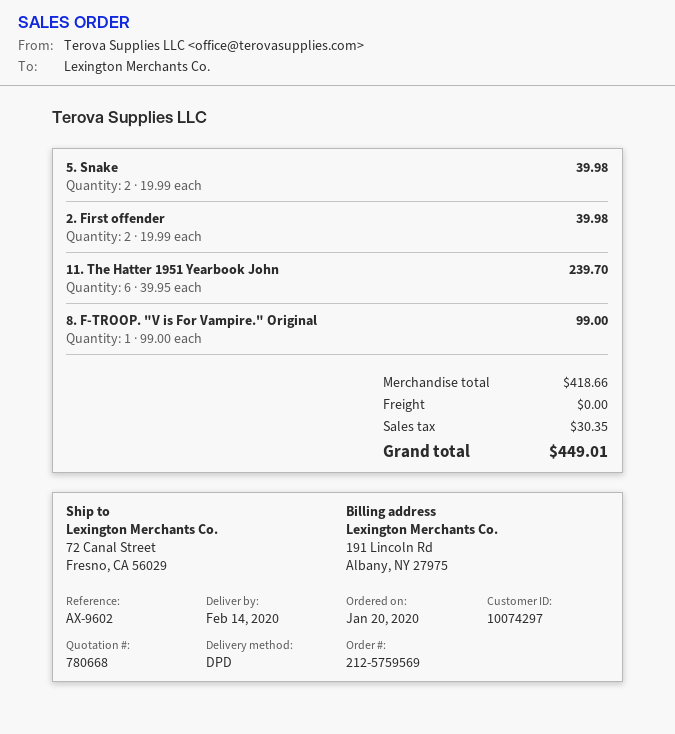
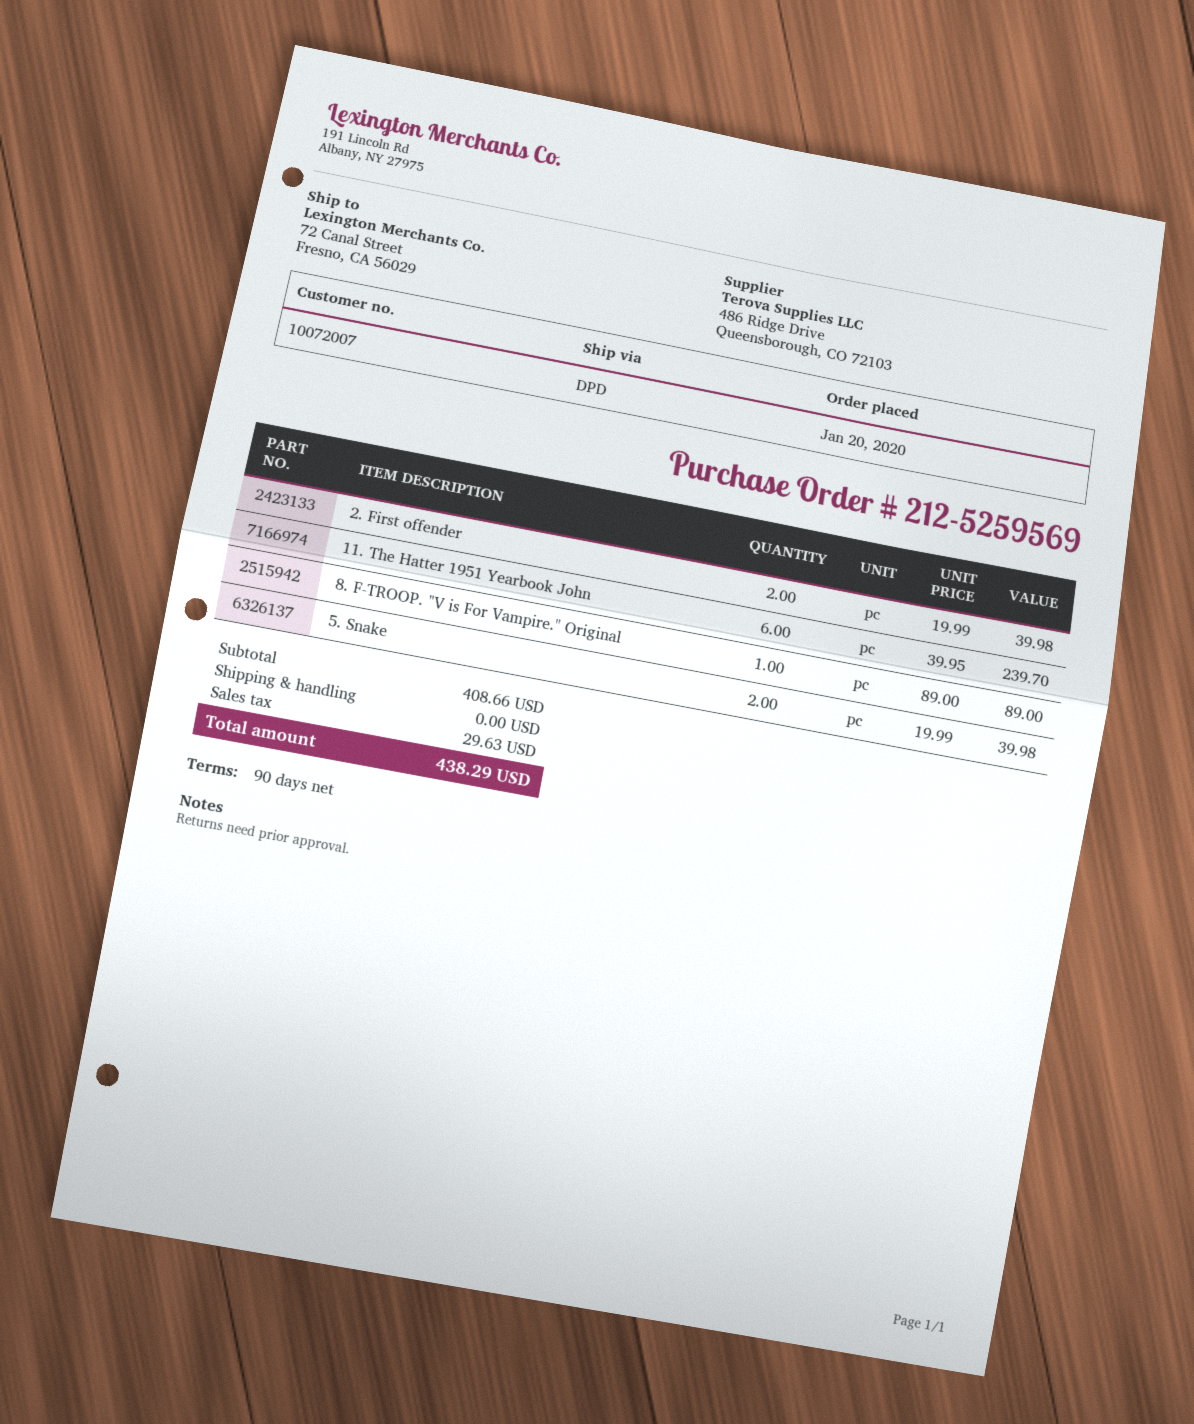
order number: 212-5759569 -> 212-5259569
customer number: 10074297 -> 10072007
8. F-TROOP. "V is For Vampire." Original: 1 x 99.00 = 99.00 -> 1 x 89.00 = 89.00
subtotal: 418.66 -> 408.66
tax: 30.35 -> 29.63
total: 449.01 -> 438.29

